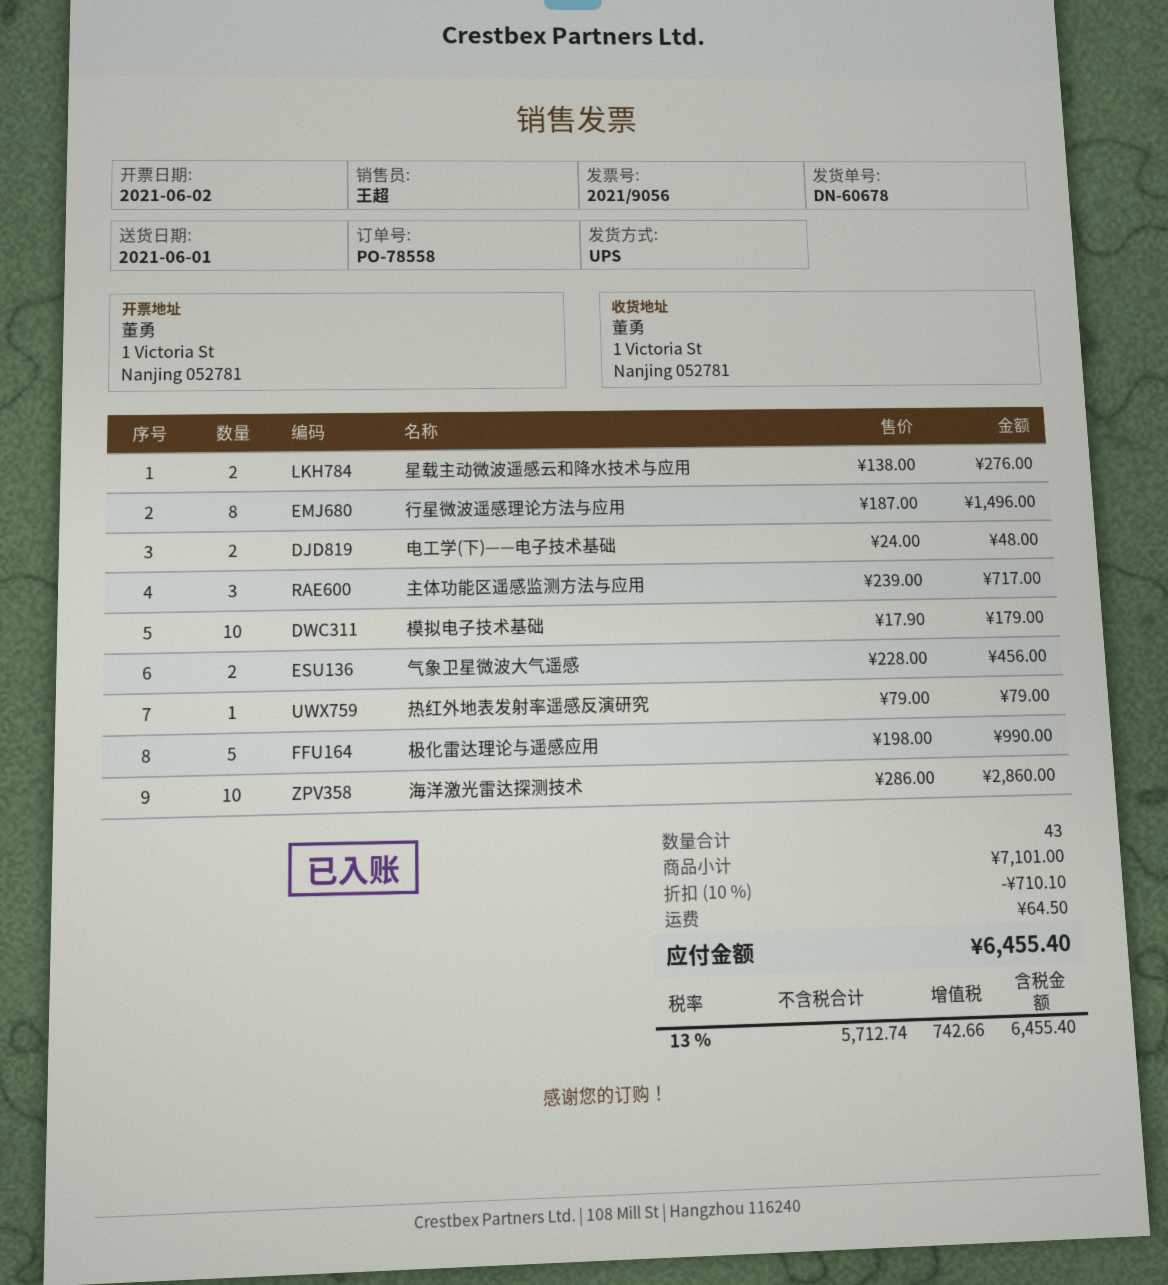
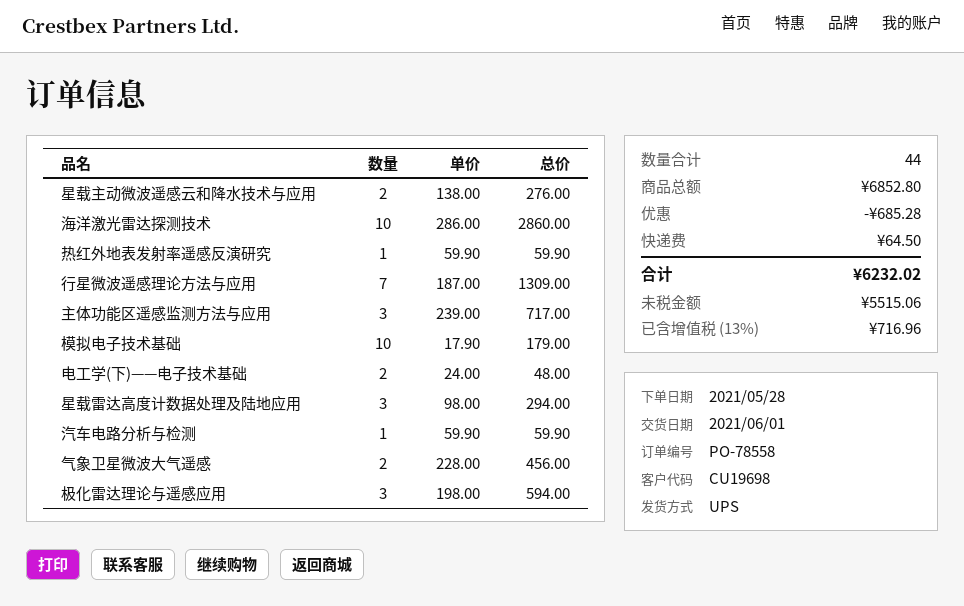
行星微波遥感理论方法与应用: 8 x 187.00 = 1496.00 -> 7 x 187.00 = 1309.00
热红外地表发射率遥感反演研究: 1 x 79.00 = 79.00 -> 1 x 59.90 = 59.90
极化雷达理论与遥感应用: 5 x 198.00 = 990.00 -> 3 x 198.00 = 594.00
星载雷达高度计数据处理及陆地应用: none -> 3 x 98.00 = 294.00
汽车电路分析与检测: none -> 1 x 59.90 = 59.90
total quantity: 43 -> 44
subtotal: 7101.00 -> 6852.80
discount: 710.10 -> 685.28
net: 5712.74 -> 5515.06
tax: 13% = 742.66 -> 13% = 716.96
total: 6455.40 -> 6232.02

